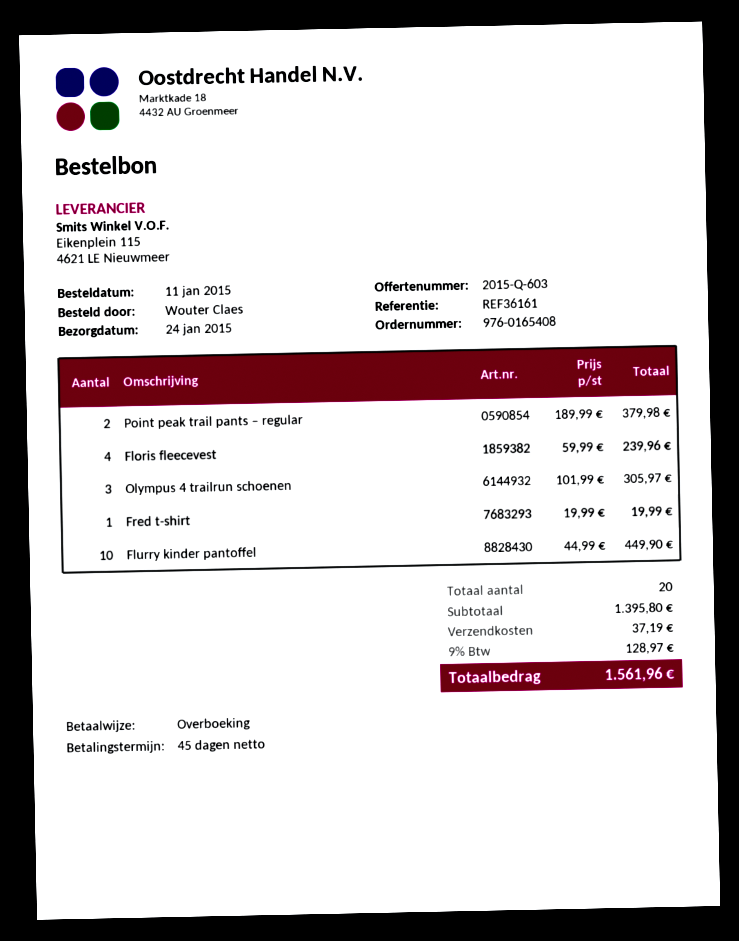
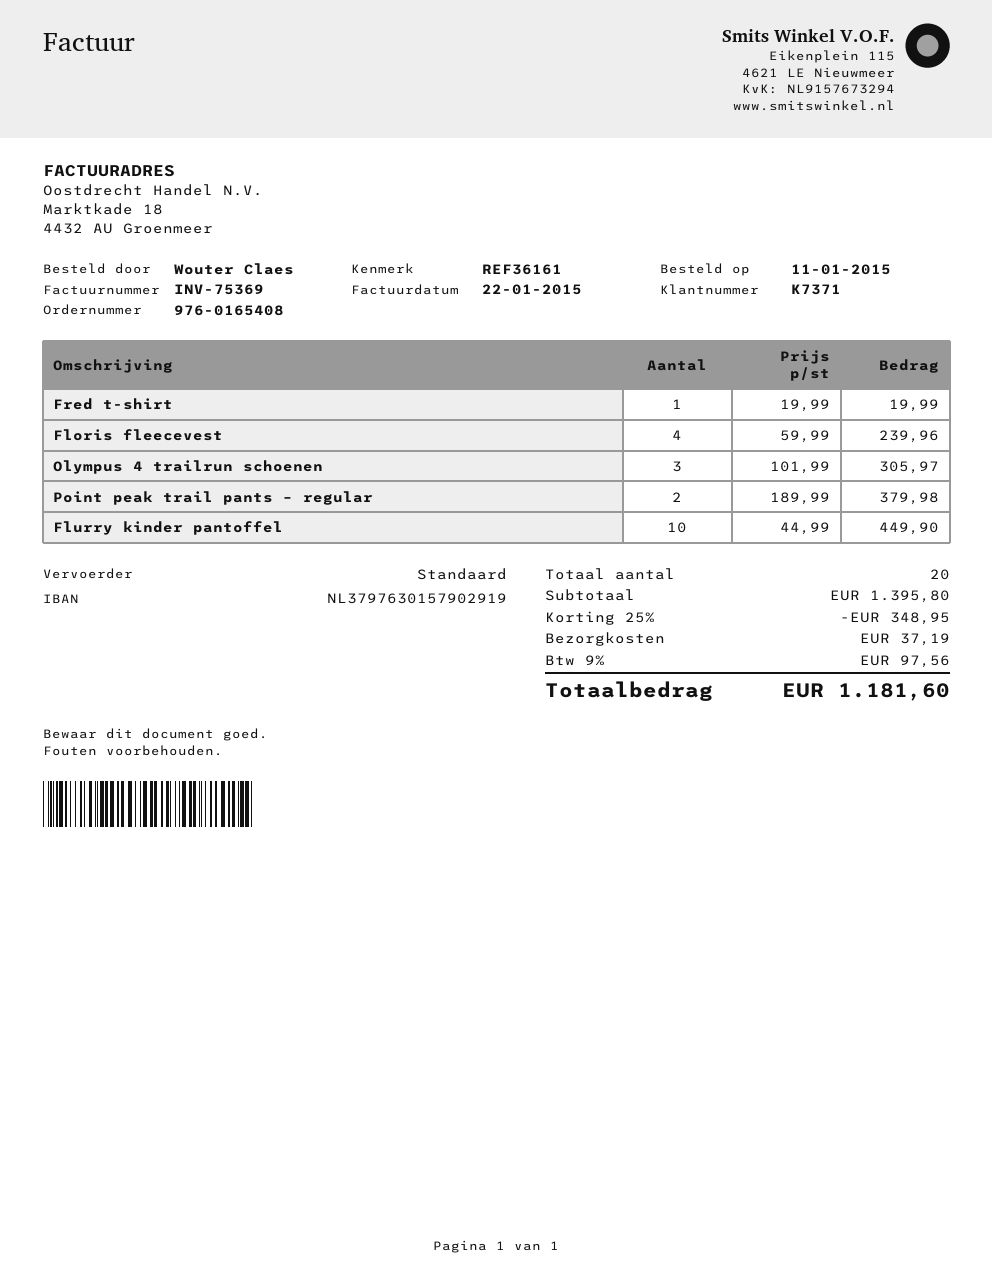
discount: none -> 25% = 348.95
tax: 9% = 128.97 -> 9% = 97.56
total: 1561.96 -> 1181.60

